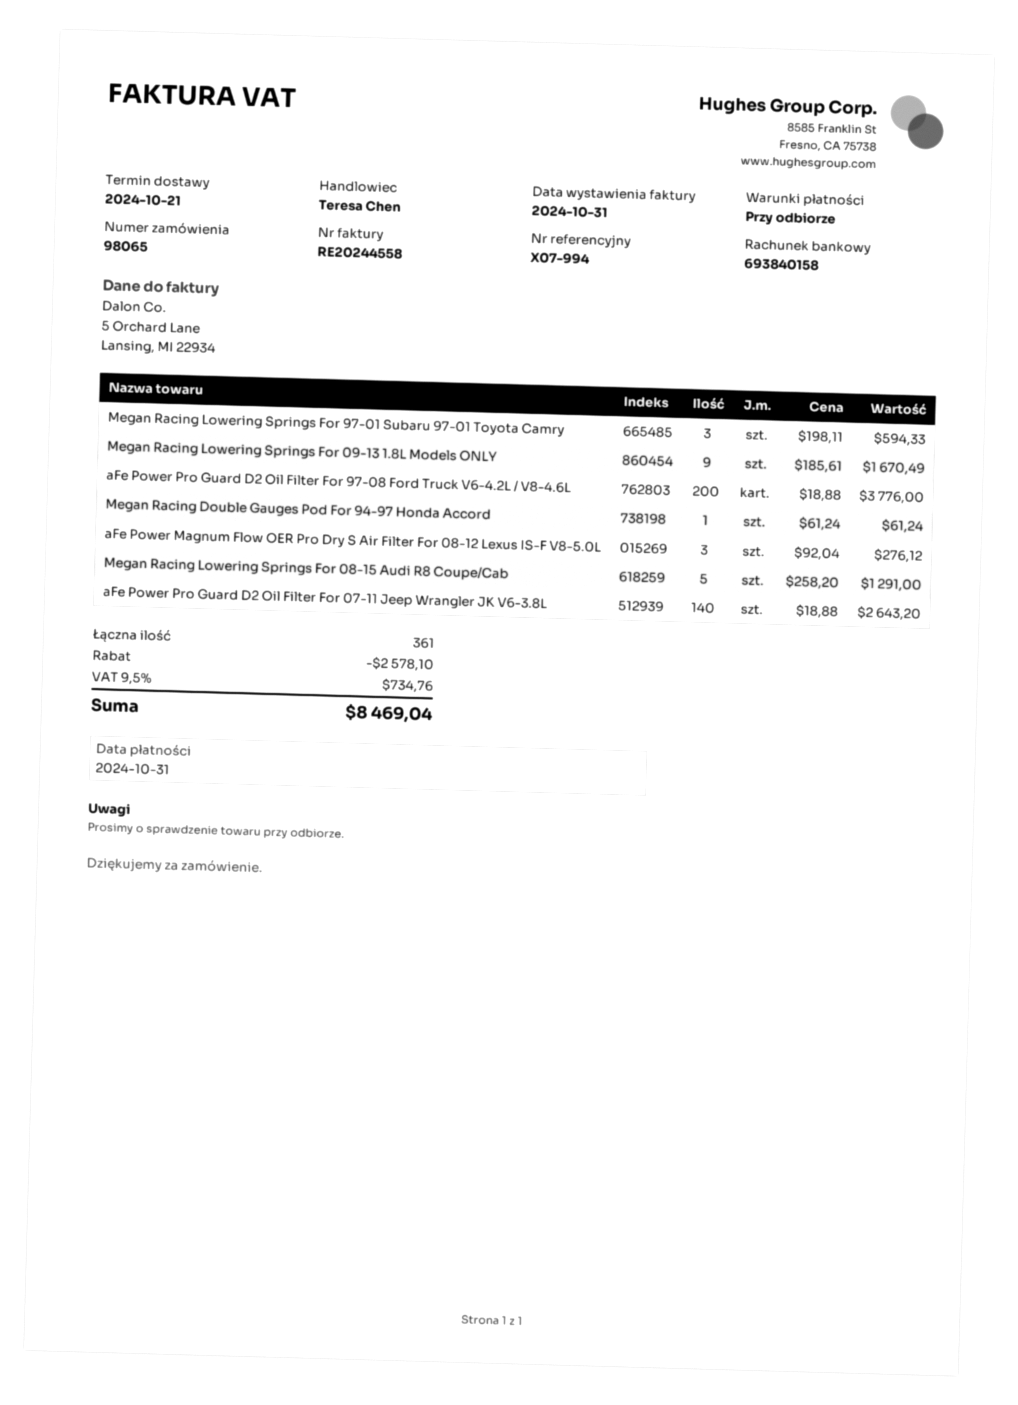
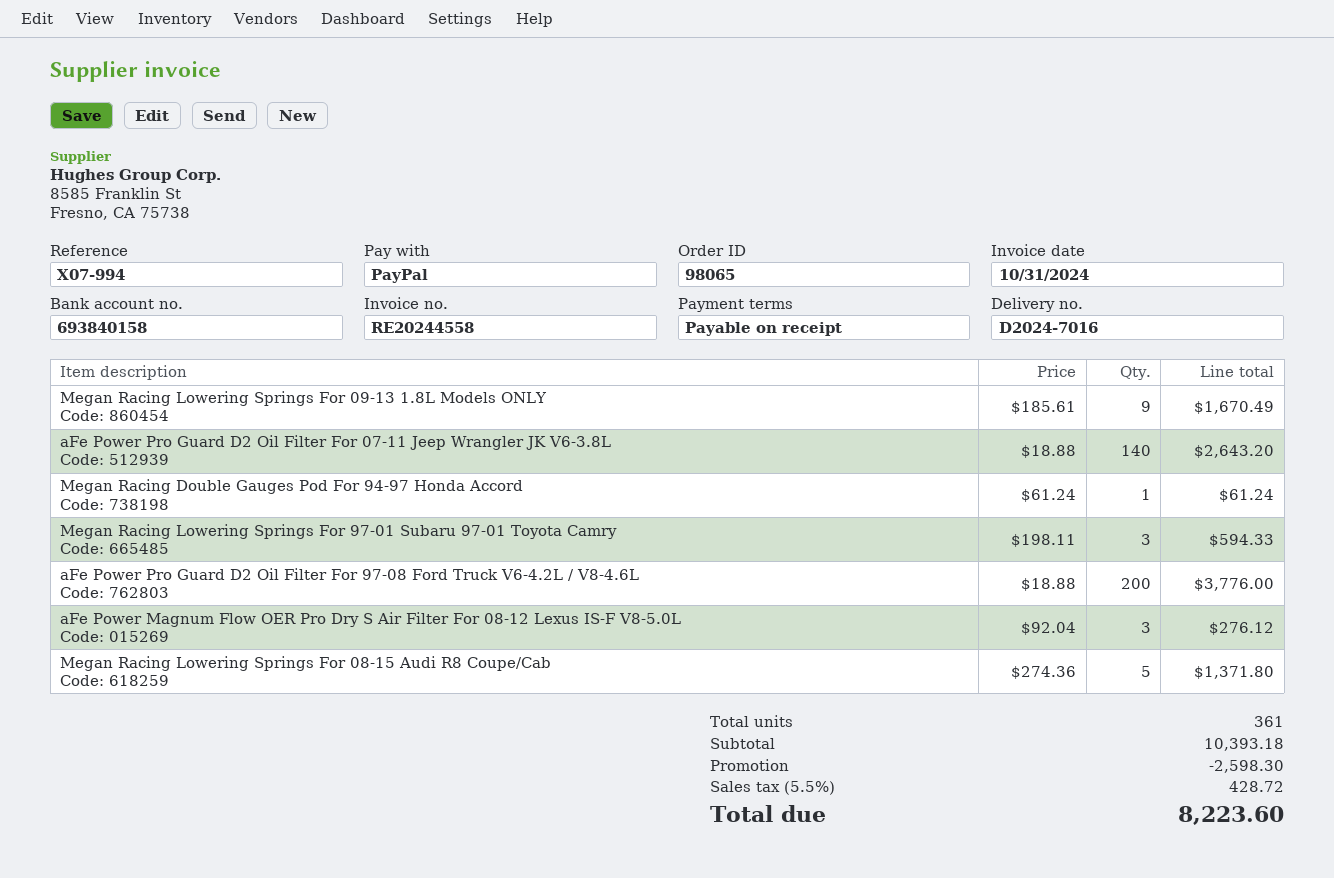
Megan Racing Lowering Springs For 08-15 Audi R8 Coupe/Cab: 5 x 258.20 = 1291.00 -> 5 x 274.36 = 1371.80
discount: 2578.10 -> 2598.30
tax: 9.5% = 734.76 -> 5.5% = 428.72
total: 8469.04 -> 8223.60

